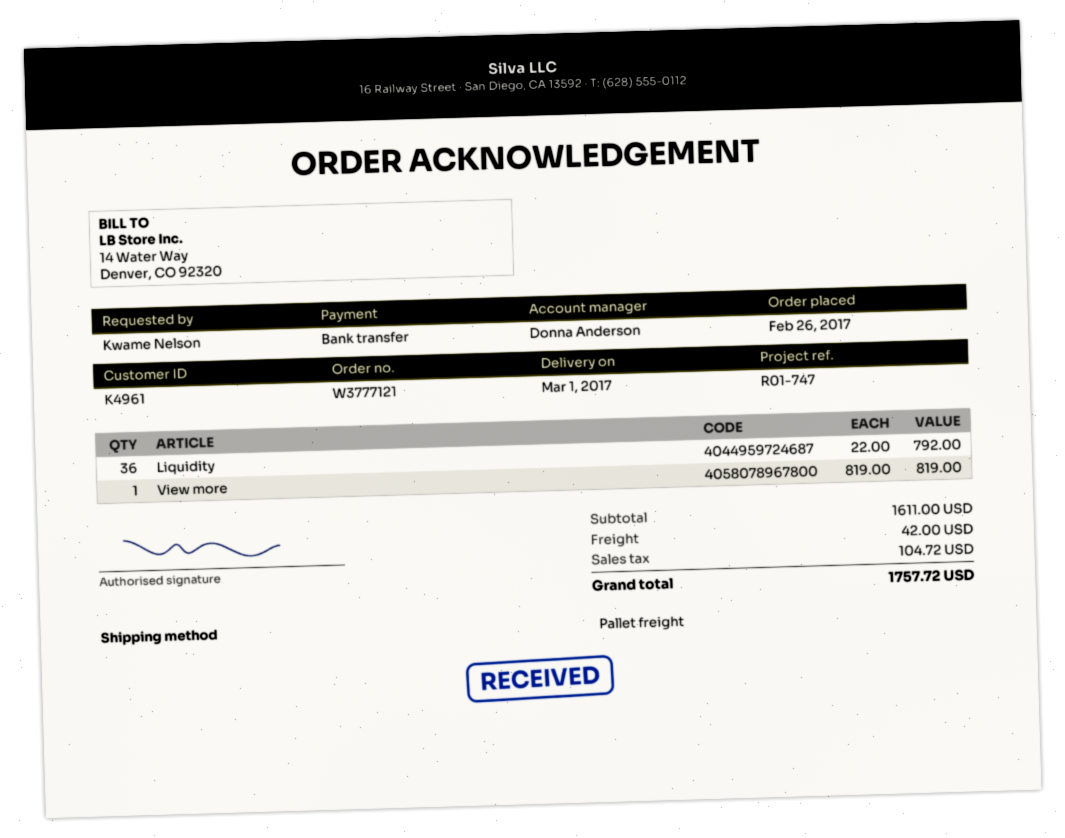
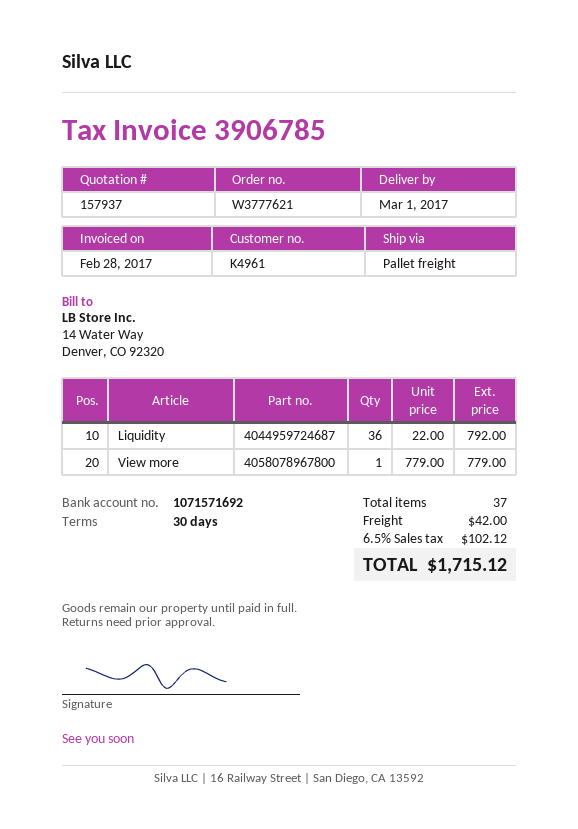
order number: W3777121 -> W3777621
View more: 1 x 819.00 = 819.00 -> 1 x 779.00 = 779.00
tax: 104.72 -> 102.12
total: 1757.72 -> 1715.12

